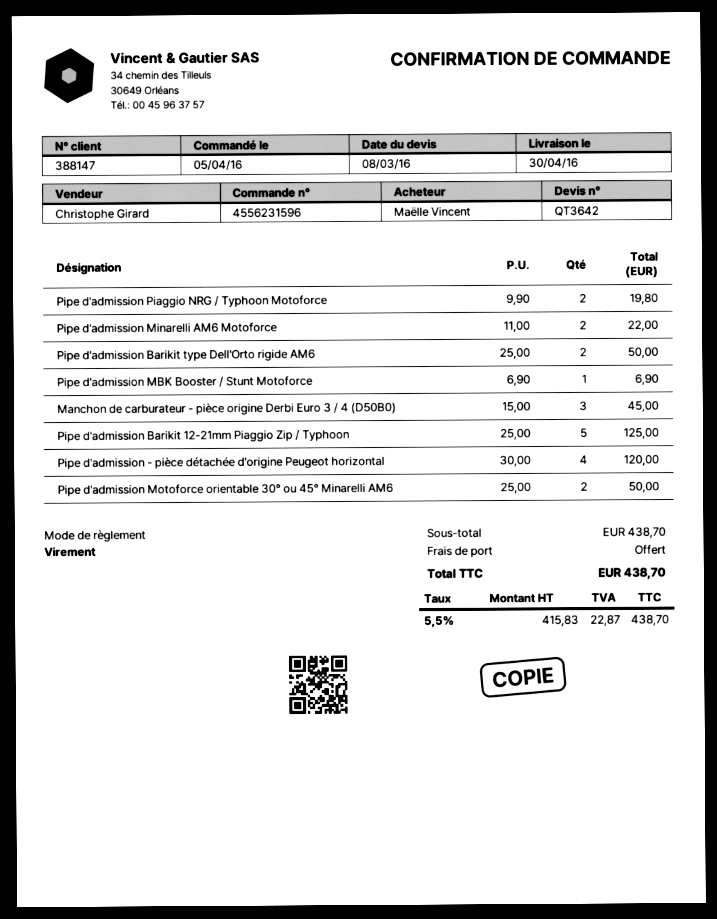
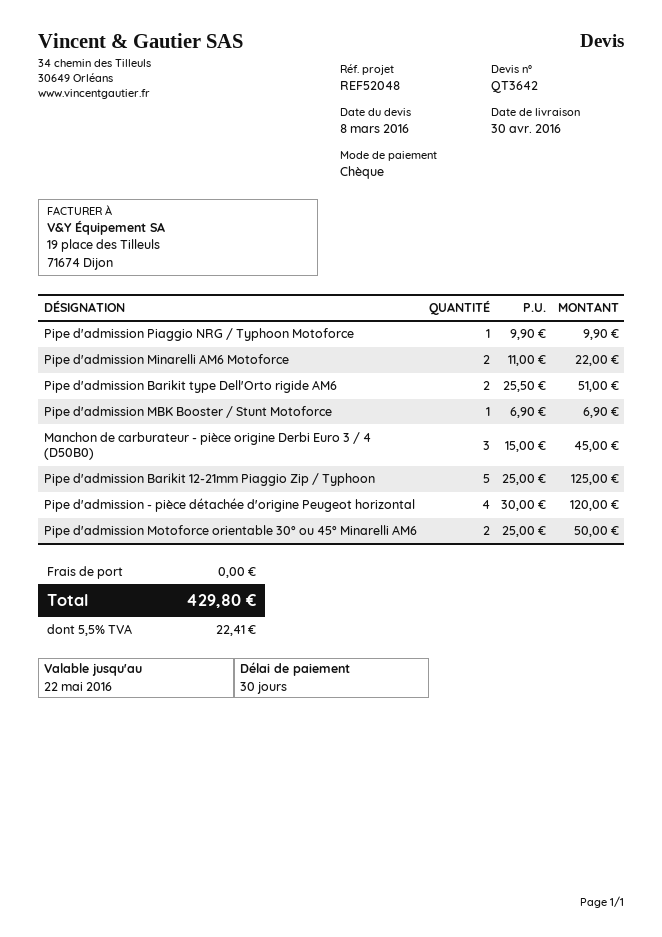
payment method: bank transfer -> cheque
Pipe d'admission Piaggio NRG / Typhoon Motoforce: 2 x 9.90 = 19.80 -> 1 x 9.90 = 9.90
Pipe d'admission Barikit type Dell'Orto rigide AM6: 2 x 25.00 = 50.00 -> 2 x 25.50 = 51.00
tax: 5.5% = 22.87 -> 5.5% = 22.41
total: 438.70 -> 429.80

